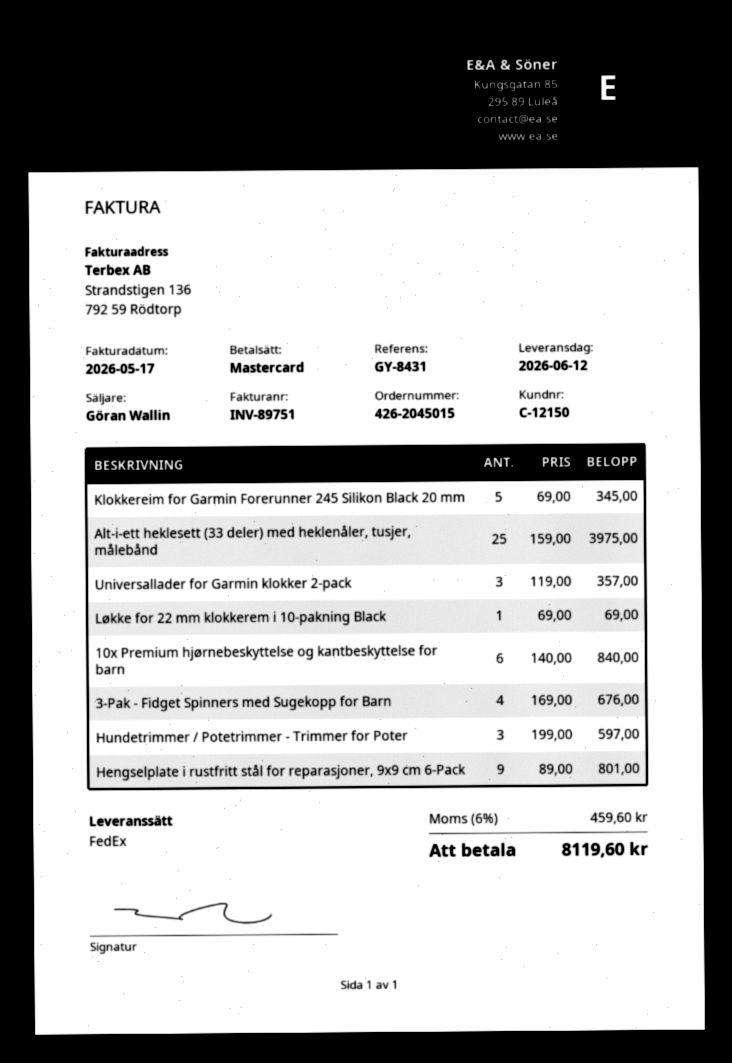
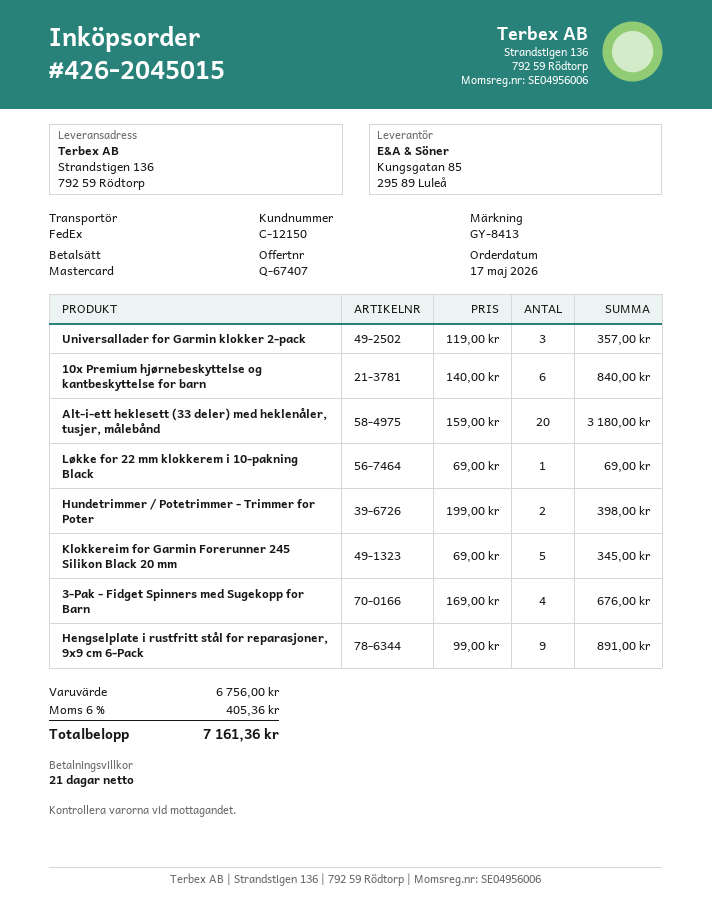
reference: GY-8431 -> GY-8413
Alt-i-ett heklesett (33 deler) med heklenåler, tusjer, målebånd: 25 x 159.00 = 3975.00 -> 20 x 159.00 = 3180.00
Hundetrimmer / Potetrimmer - Trimmer for Poter: 3 x 199.00 = 597.00 -> 2 x 199.00 = 398.00
Hengselplate i rustfritt stål for reparasjoner, 9x9 cm 6-Pack: 9 x 89.00 = 801.00 -> 9 x 99.00 = 891.00
tax: 6% = 459.60 -> 6% = 405.36
total: 8119.60 -> 7161.36

